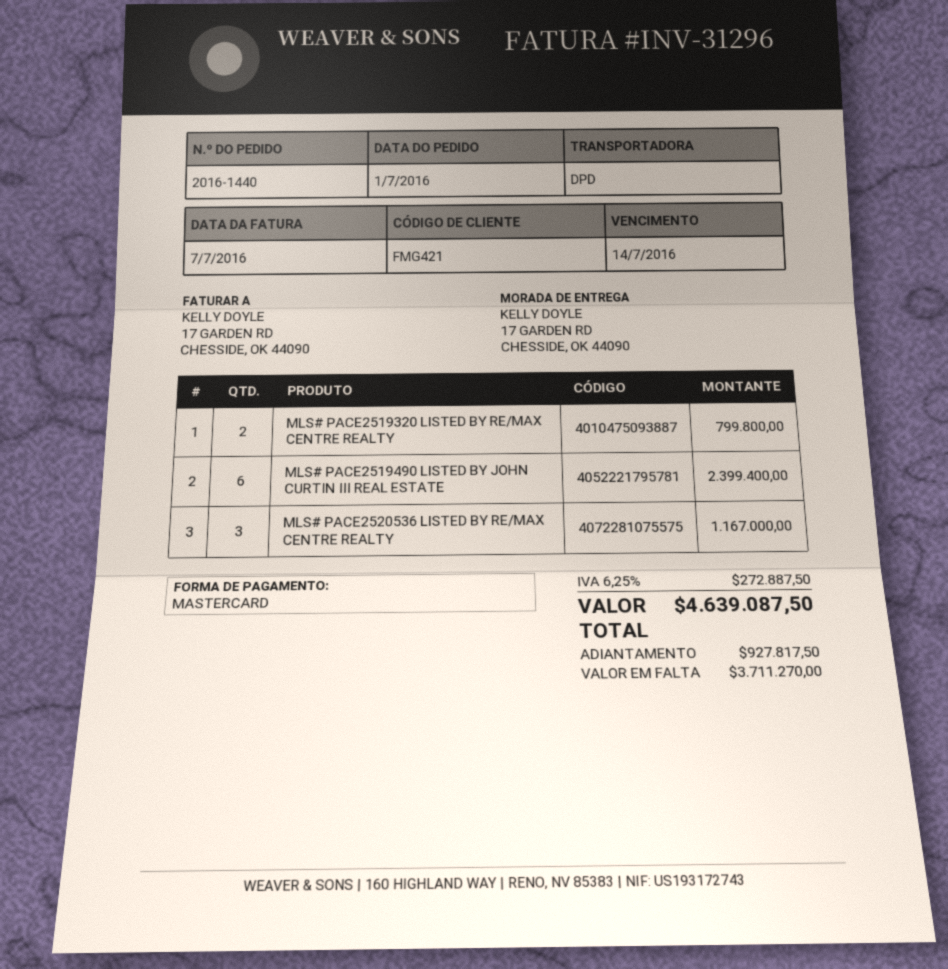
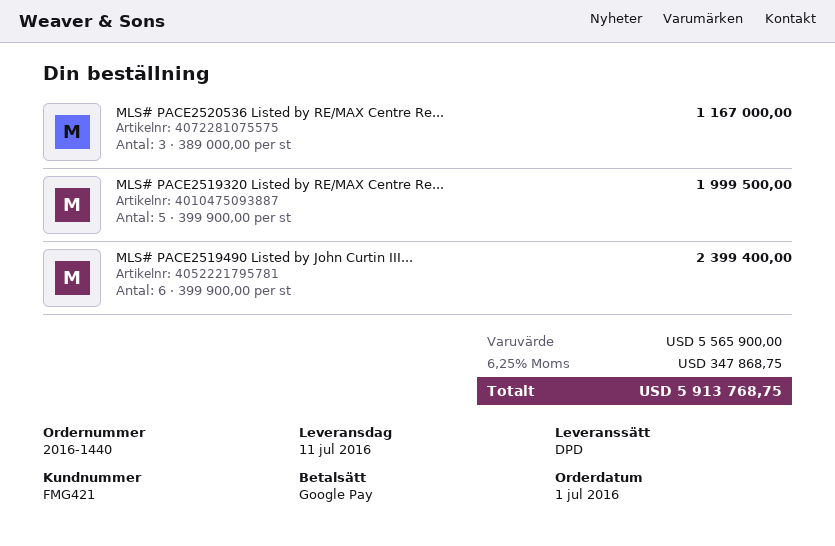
payment method: Mastercard -> Google Pay
MLS# PACE2519320 LISTED BY RE/MAX CENTRE REALTY: 2 for 799800.00 -> 5 for 1999500.00
tax: 6.25% = 272887.50 -> 6.25% = 347868.75
total: 4639087.50 -> 5913768.75

